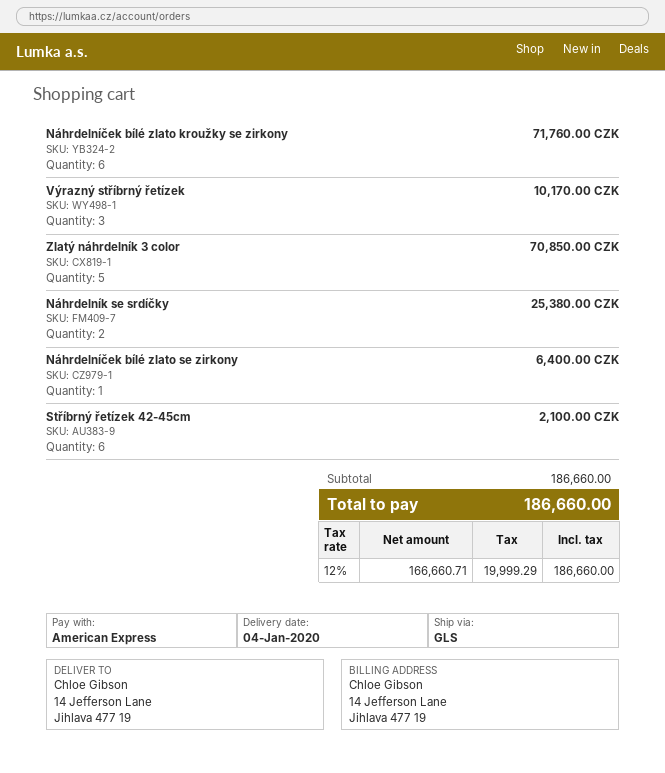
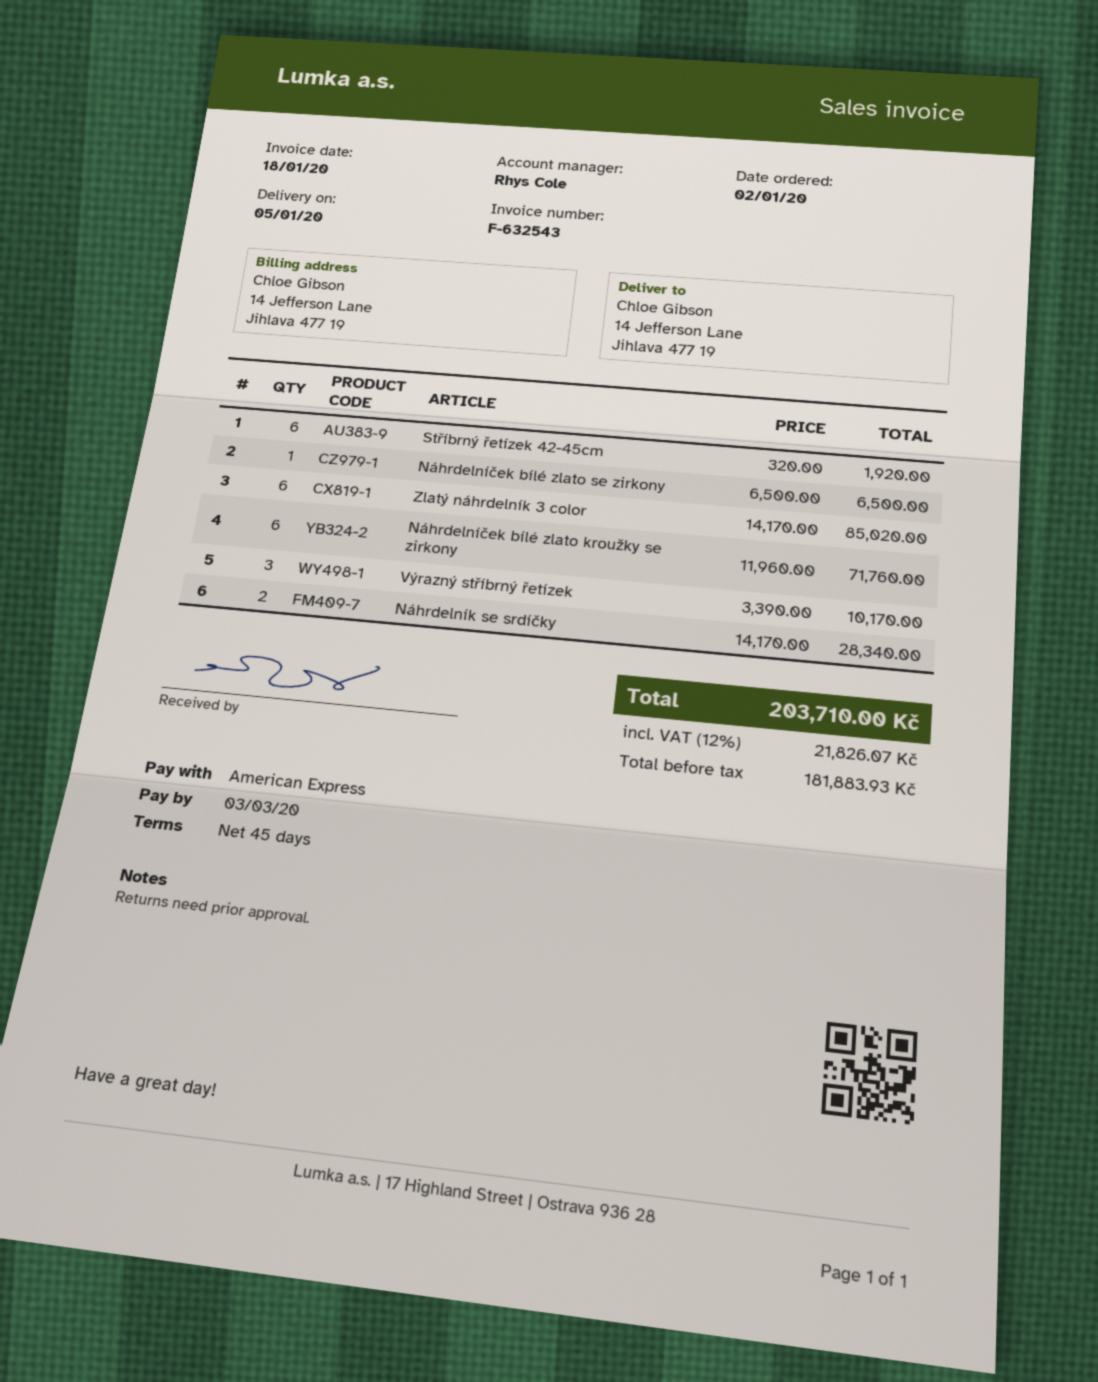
delivery date: 2020-01-04 -> 2020-01-05
Zlatý náhrdelník 3 color: 5 for 70850.00 -> 6 for 85020.00
Náhrdelník se srdíčky: 2 for 25380.00 -> 2 for 28340.00
Náhrdelníček bílé zlato se zirkony: 1 for 6400.00 -> 1 for 6500.00
Stříbrný řetízek 42-45cm: 6 for 2100.00 -> 6 for 1920.00
net: 166660.71 -> 181883.93
tax: 12% = 19999.29 -> 12% = 21826.07
total: 186660.00 -> 203710.00

